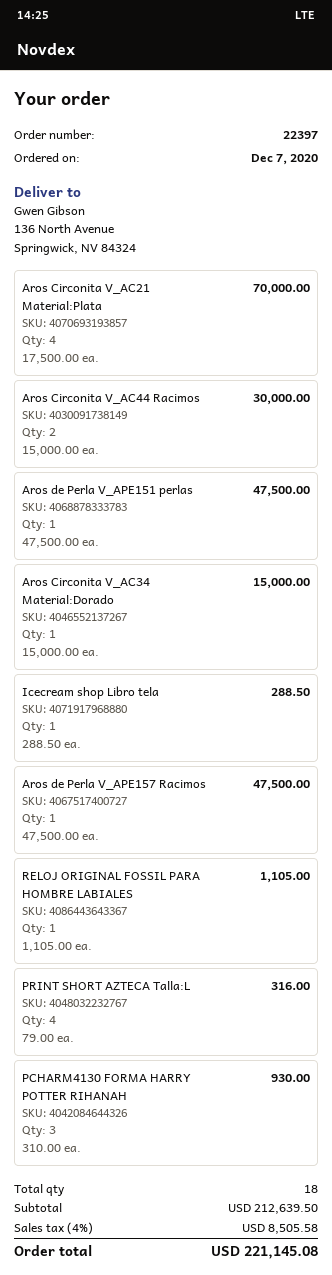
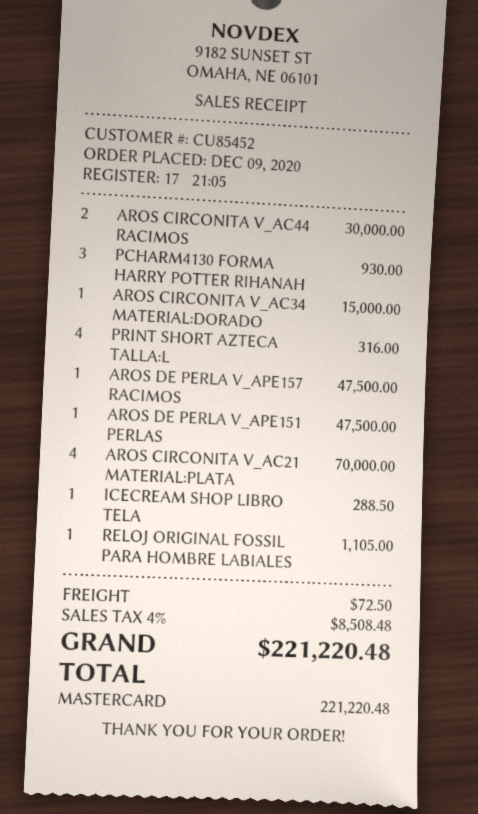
order date: 2020-12-07 -> 2020-12-09
shipping: none -> 72.50
tax: 4% = 8505.58 -> 4% = 8508.48
total: 221145.08 -> 221220.48

